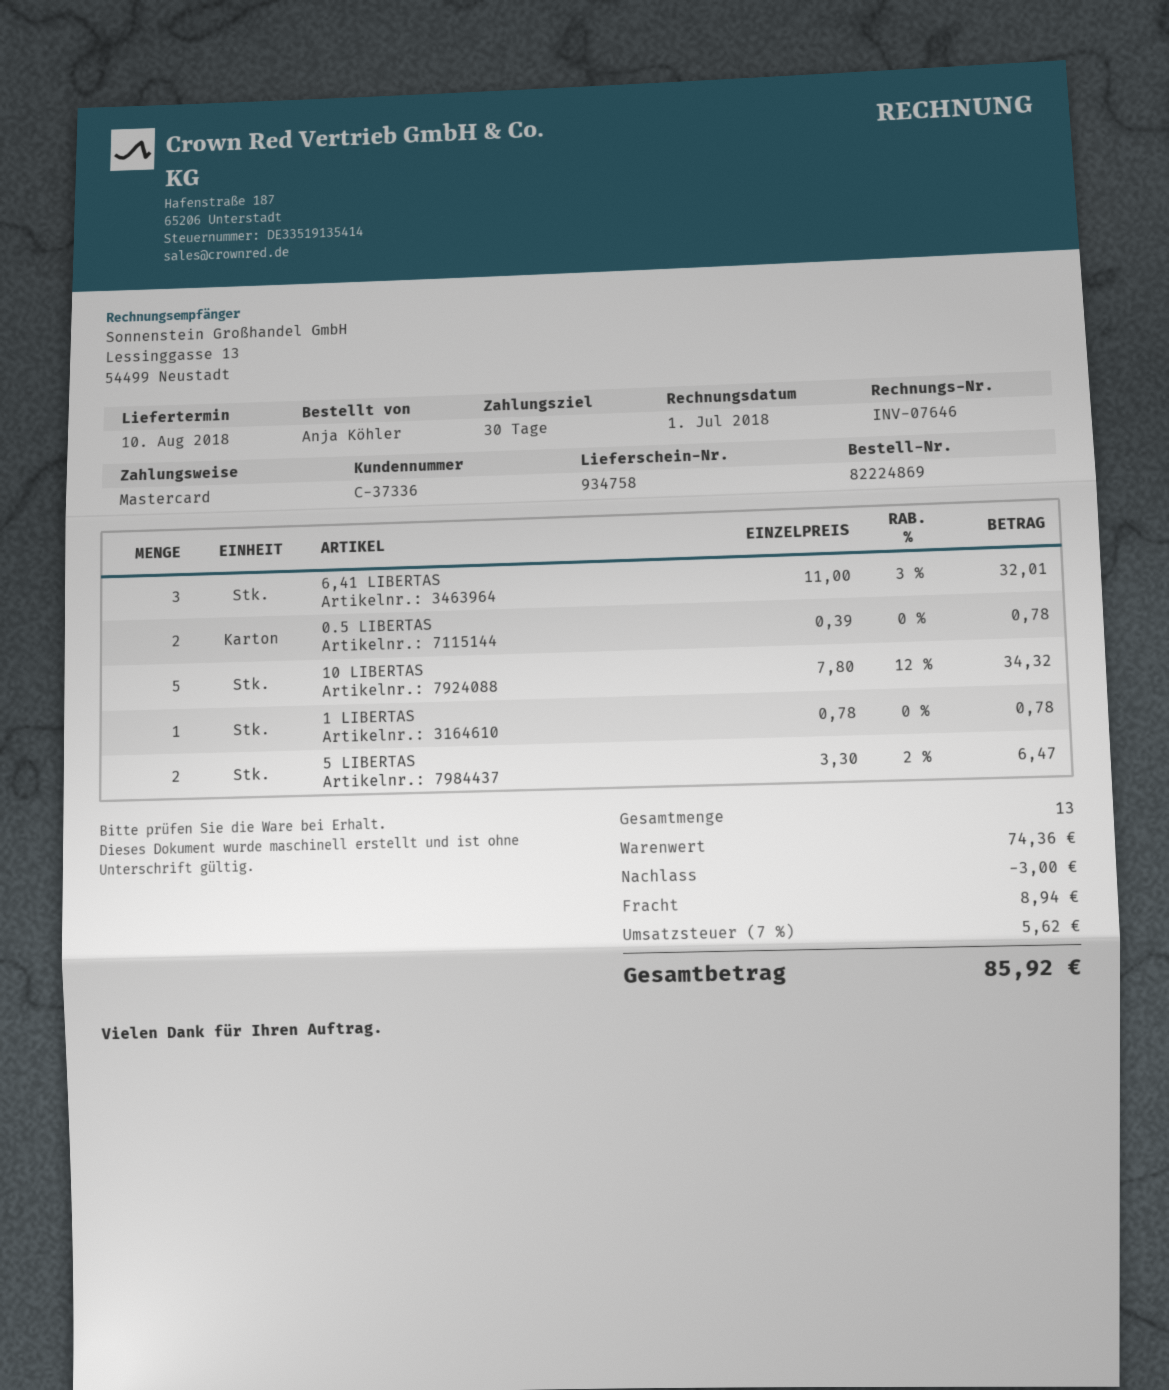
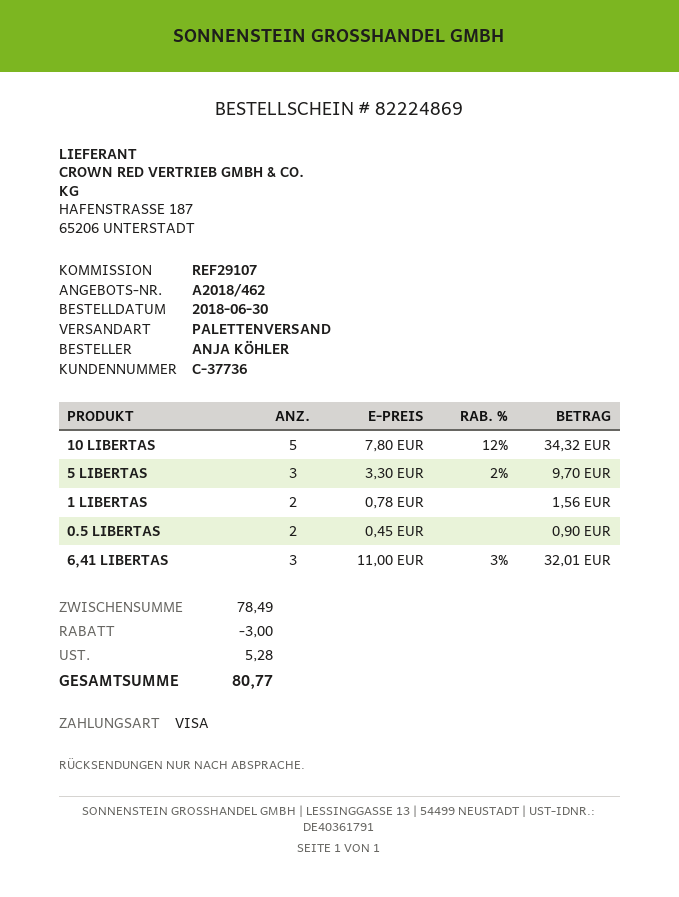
customer number: C-37336 -> C-37736
payment method: Mastercard -> Visa
0.5 LIBERTAS: 2 x 0.39 = 0.78 -> 2 x 0.45 = 0.90
1 LIBERTAS: 1 x 0.78 = 0.78 -> 2 x 0.78 = 1.56
5 LIBERTAS: 2 x 3.30 - 2% = 6.47 -> 3 x 3.30 - 2% = 9.70
subtotal: 74.36 -> 78.49
shipping: 8.94 -> none
tax: 5.62 -> 5.28
total: 85.92 -> 80.77

